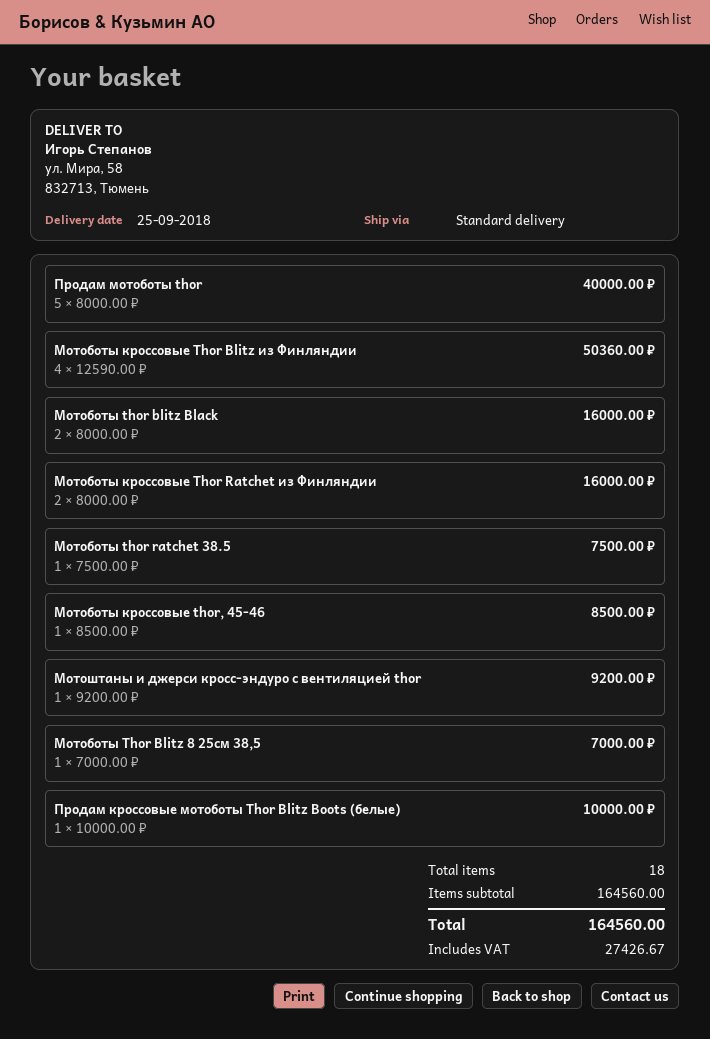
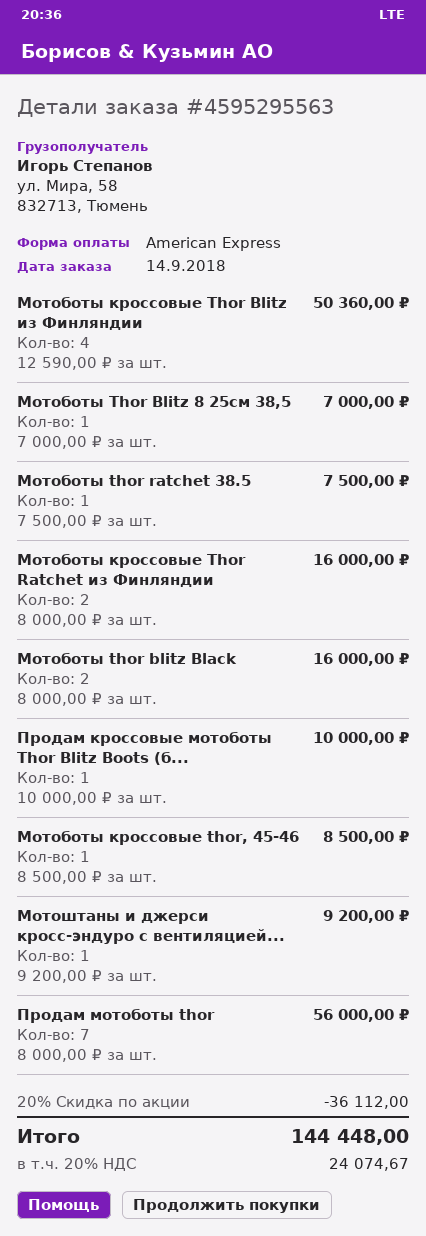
Продам мотоботы thor: 5 x 8000.00 = 40000.00 -> 7 x 8000.00 = 56000.00
discount: none -> 20% = 36112.00
tax: 27426.67 -> 24074.67
total: 164560.00 -> 144448.00

